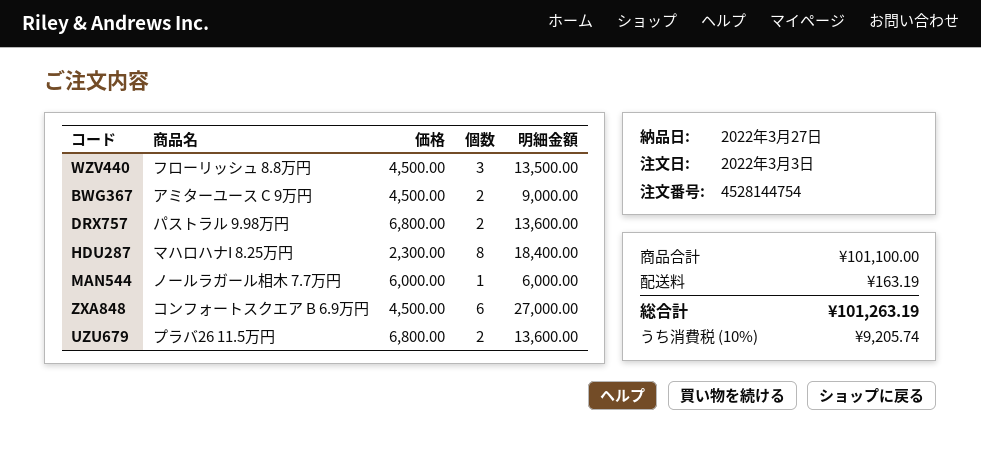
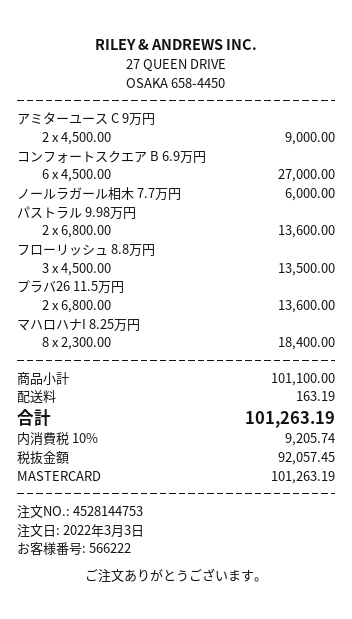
order number: 4528144754 -> 4528144753

